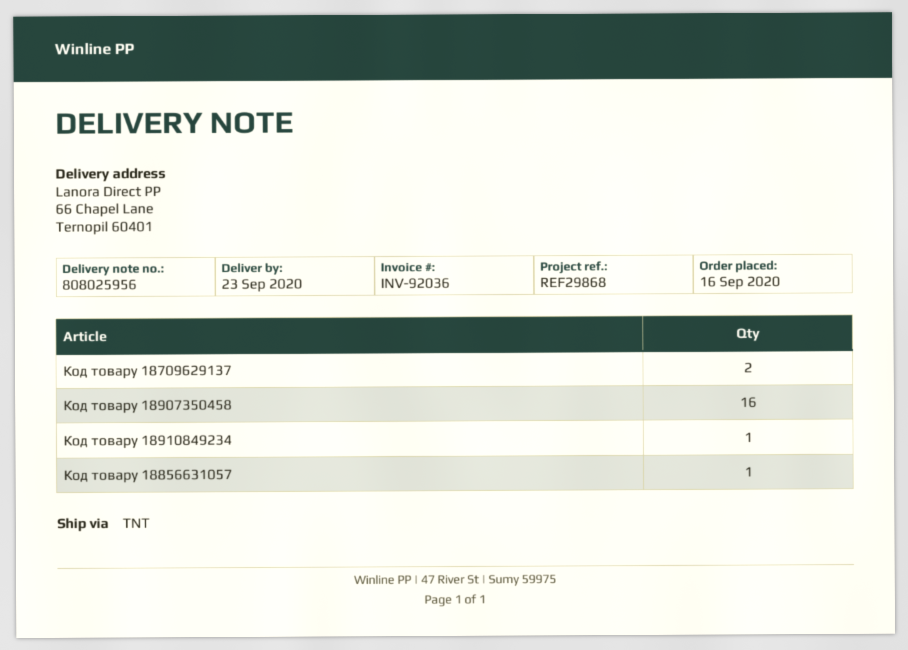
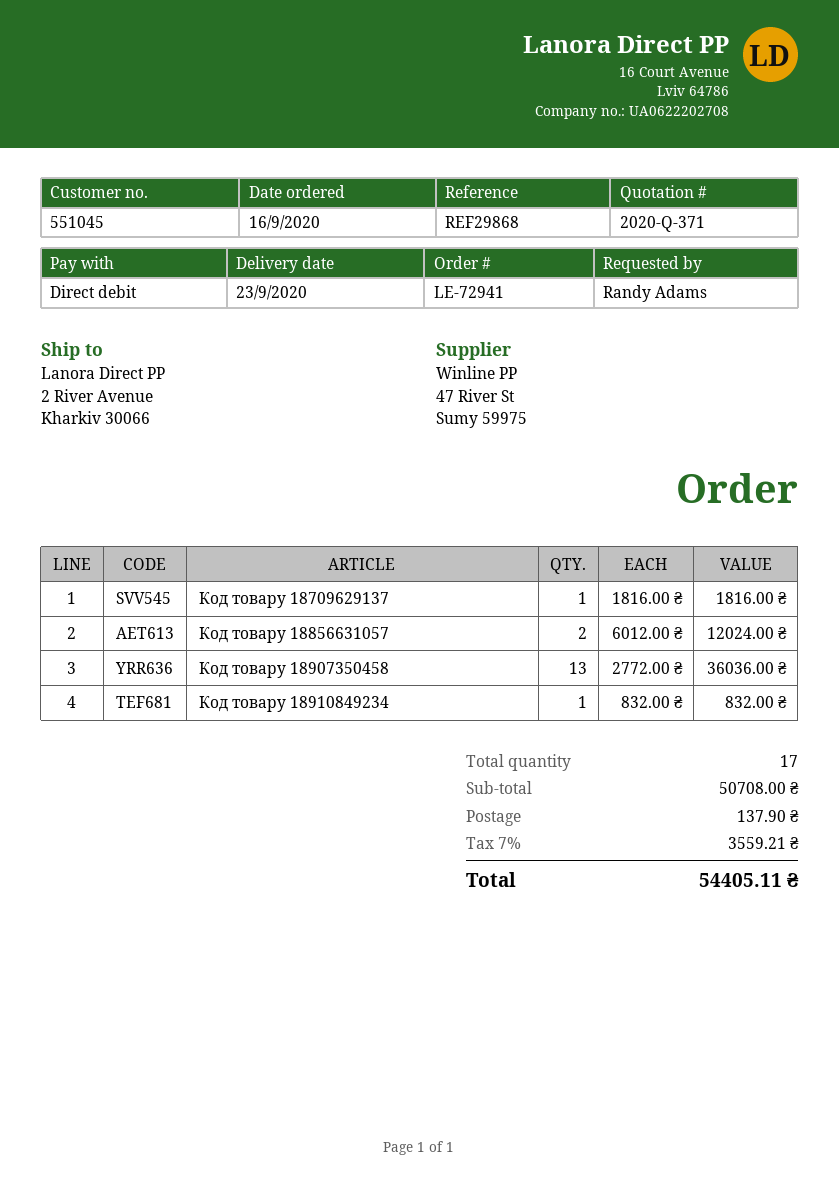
ship to: 66 Chapel Lane, Ternopil 60401 -> 2 River Avenue, Kharkiv 30066
Код товару 18709629137: 2 -> 1
Код товару 18907350458: 16 -> 13
Код товару 18856631057: 1 -> 2

